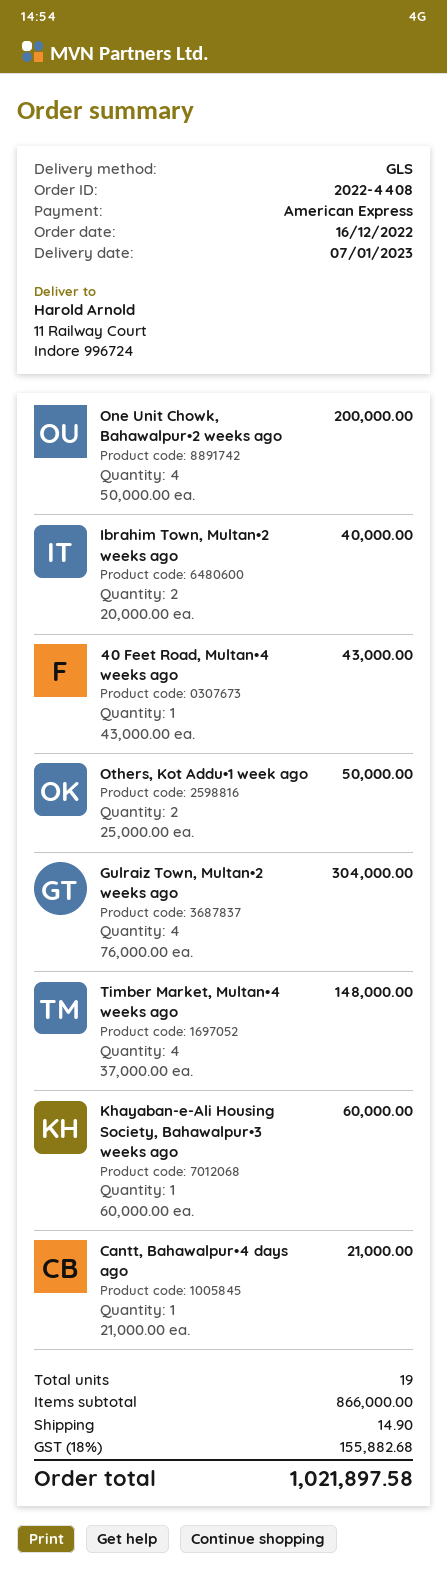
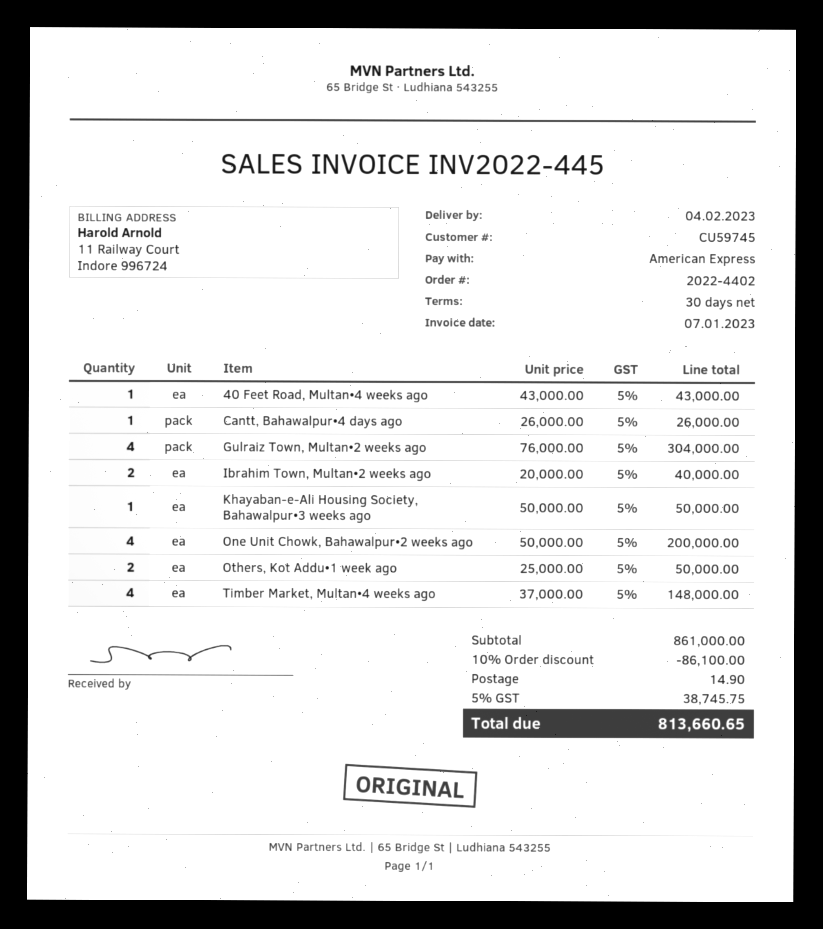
order number: 2022-4408 -> 2022-4402
delivery date: 2023-01-07 -> 2023-02-04
Khayaban-e-Ali Housing Society, Bahawalpur•3 weeks ago: 1 x 60000.00 = 60000.00 -> 1 x 50000.00 = 50000.00
Cantt, Bahawalpur•4 days ago: 1 x 21000.00 = 21000.00 -> 1 x 26000.00 = 26000.00
subtotal: 866000.00 -> 861000.00
discount: none -> 10% = 86100.00
tax: 18% = 155882.68 -> 5% = 38745.75
total: 1021897.58 -> 813660.65

